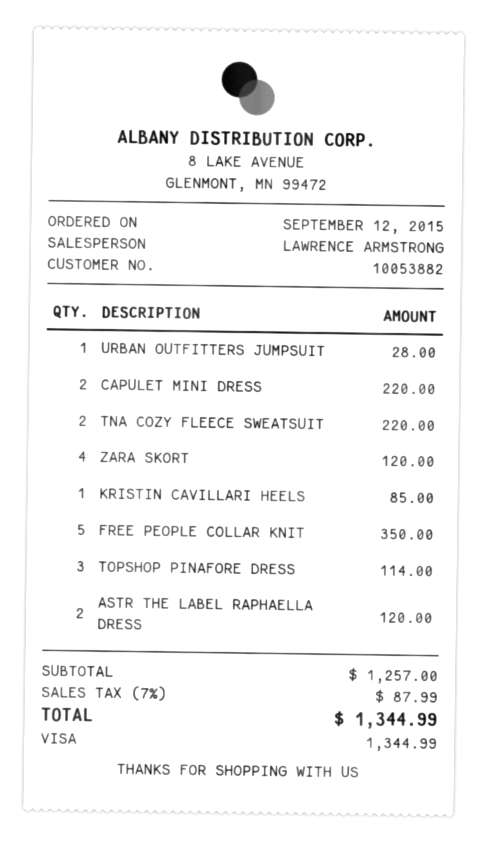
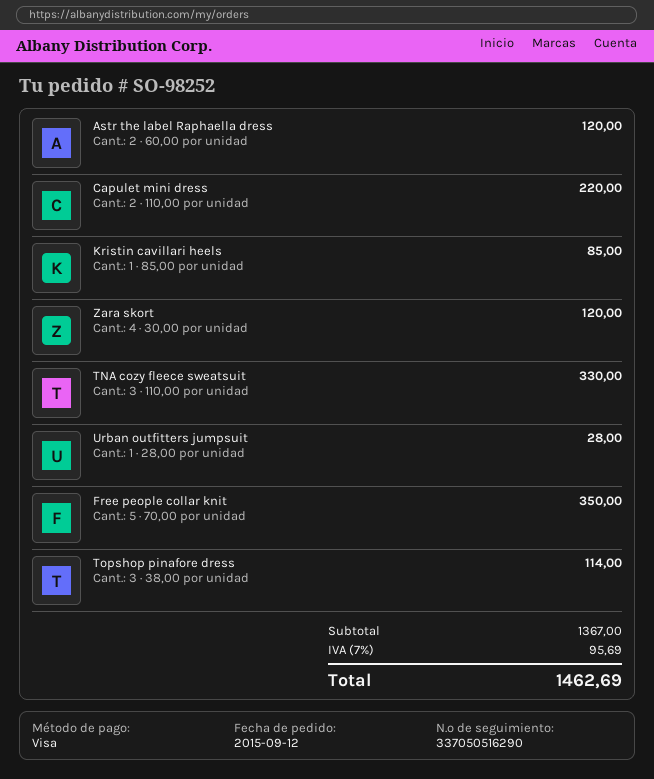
TNA COZY FLEECE SWEATSUIT: 2 for 220.00 -> 3 for 330.00
subtotal: 1257.00 -> 1367.00
tax: 7% = 87.99 -> 7% = 95.69
total: 1344.99 -> 1462.69

